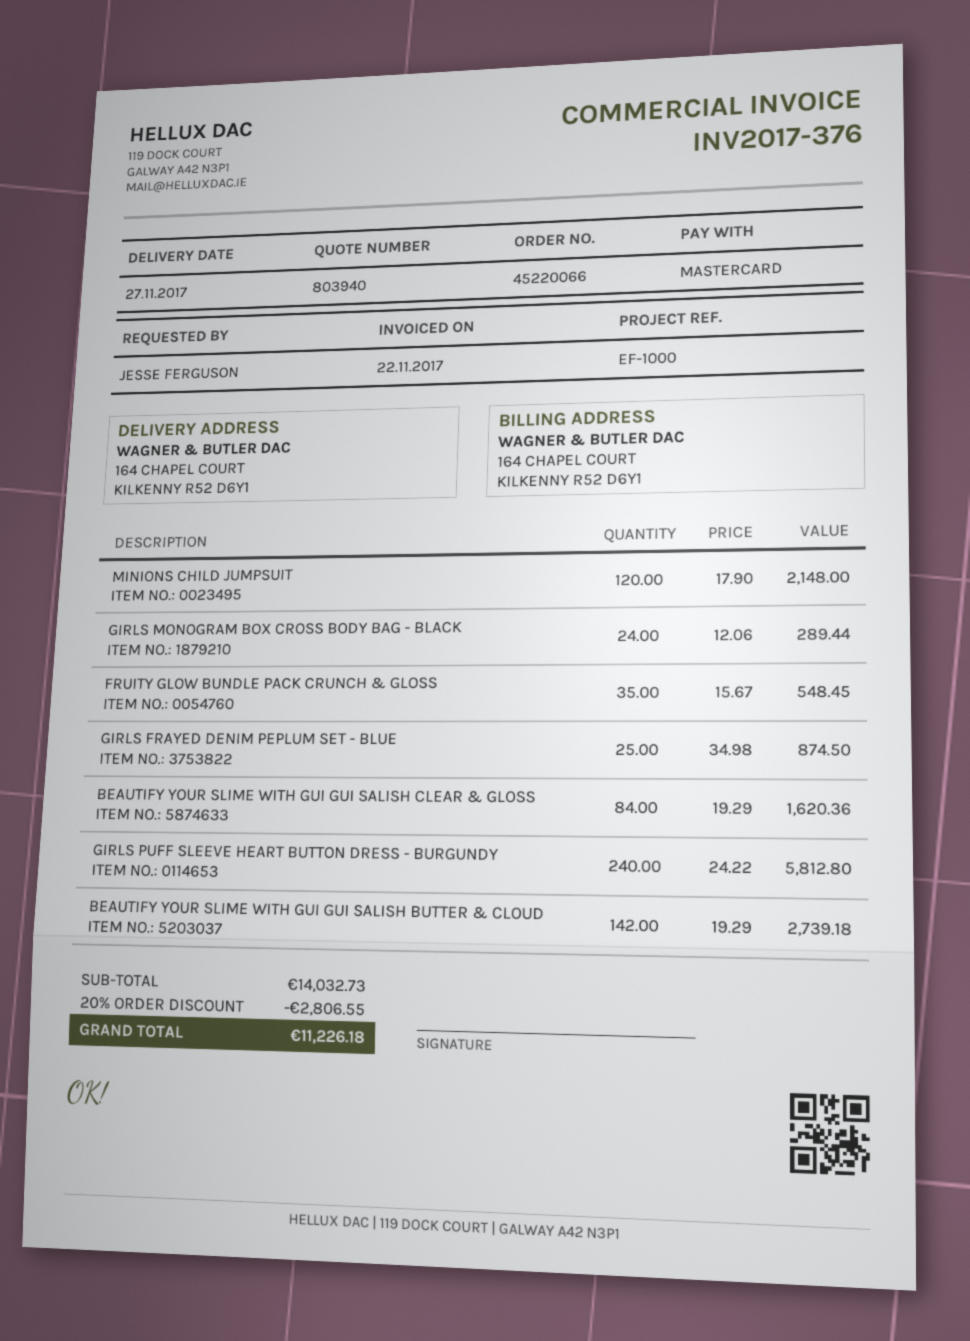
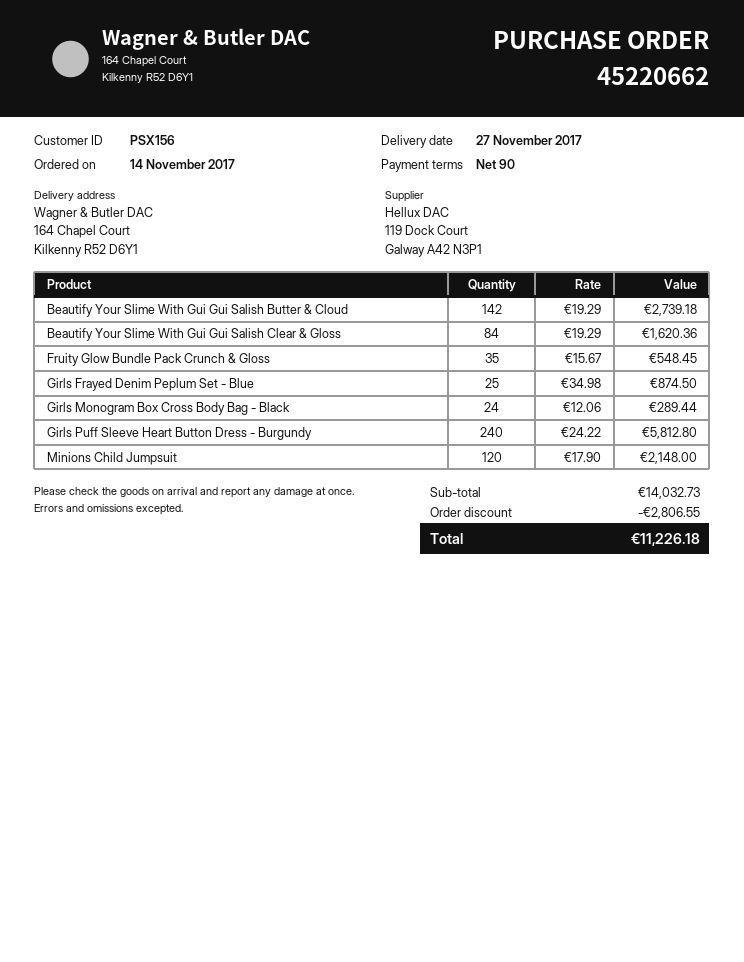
order number: 45220066 -> 45220662

